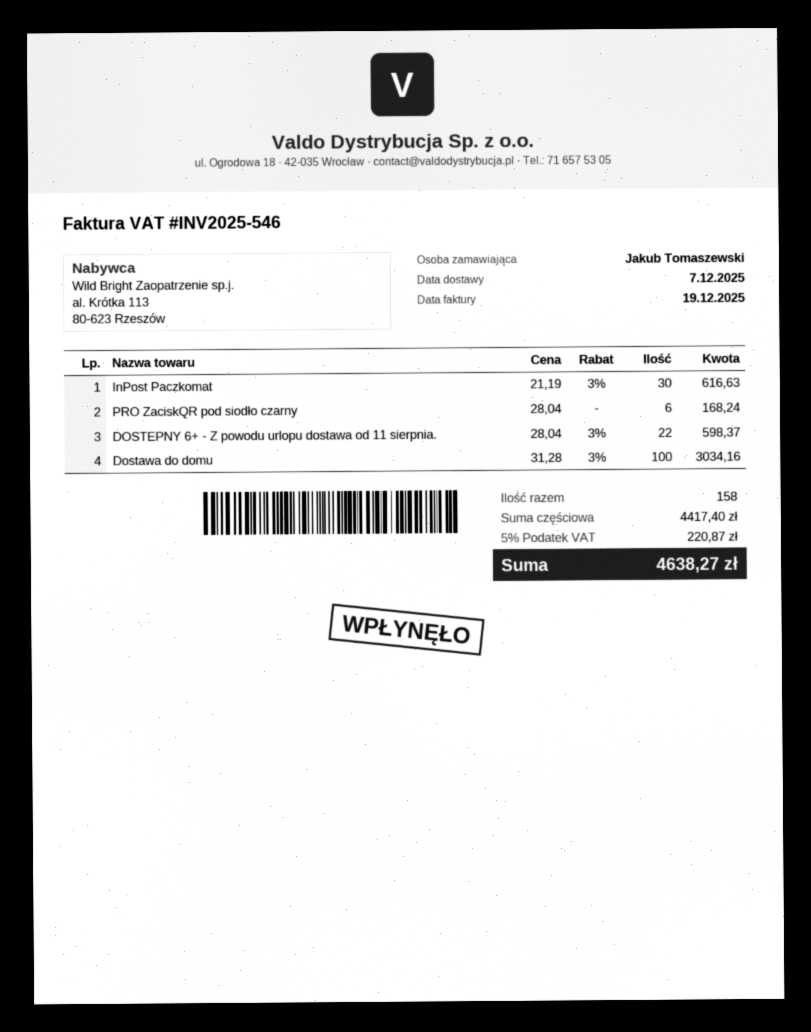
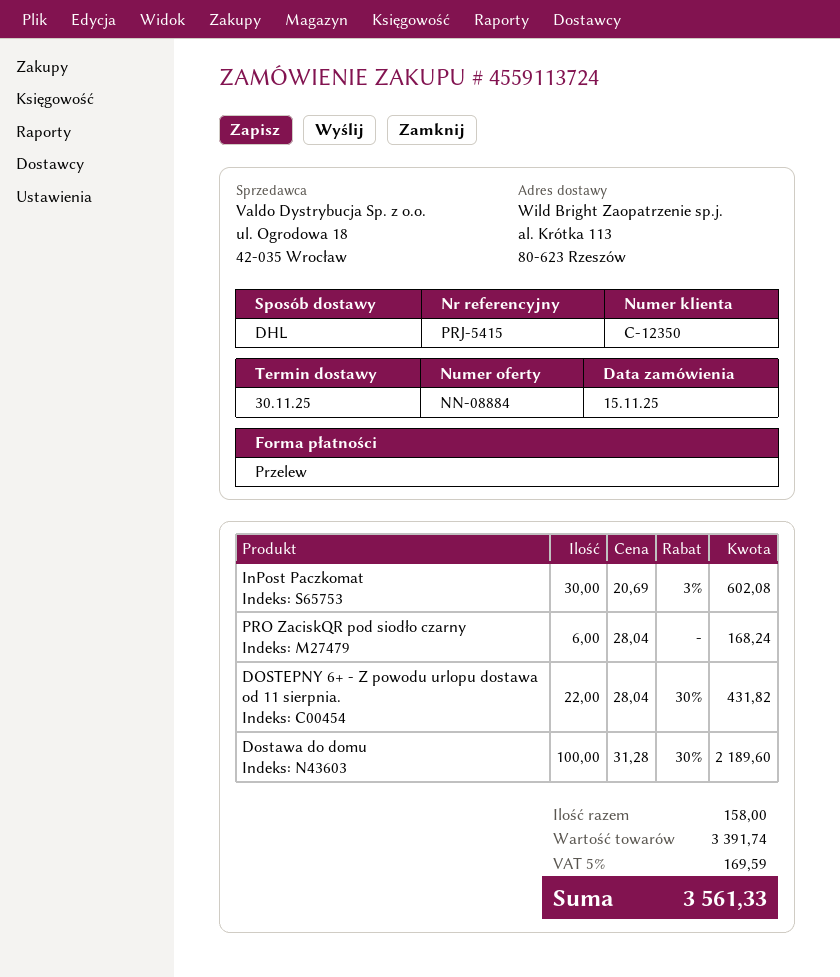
delivery date: 2025-12-07 -> 2025-11-30
InPost Paczkomat: 30 x 21.19 - 3% = 616.63 -> 30 x 20.69 - 3% = 602.08
DOSTEPNY 6+ - Z powodu urlopu dostawa od 11 sierpnia.: 22 x 28.04 - 3% = 598.37 -> 22 x 28.04 - 30% = 431.82
Dostawa do domu: 100 x 31.28 - 3% = 3034.16 -> 100 x 31.28 - 30% = 2189.60
subtotal: 4417.40 -> 3391.74
tax: 5% = 220.87 -> 5% = 169.59
total: 4638.27 -> 3561.33

